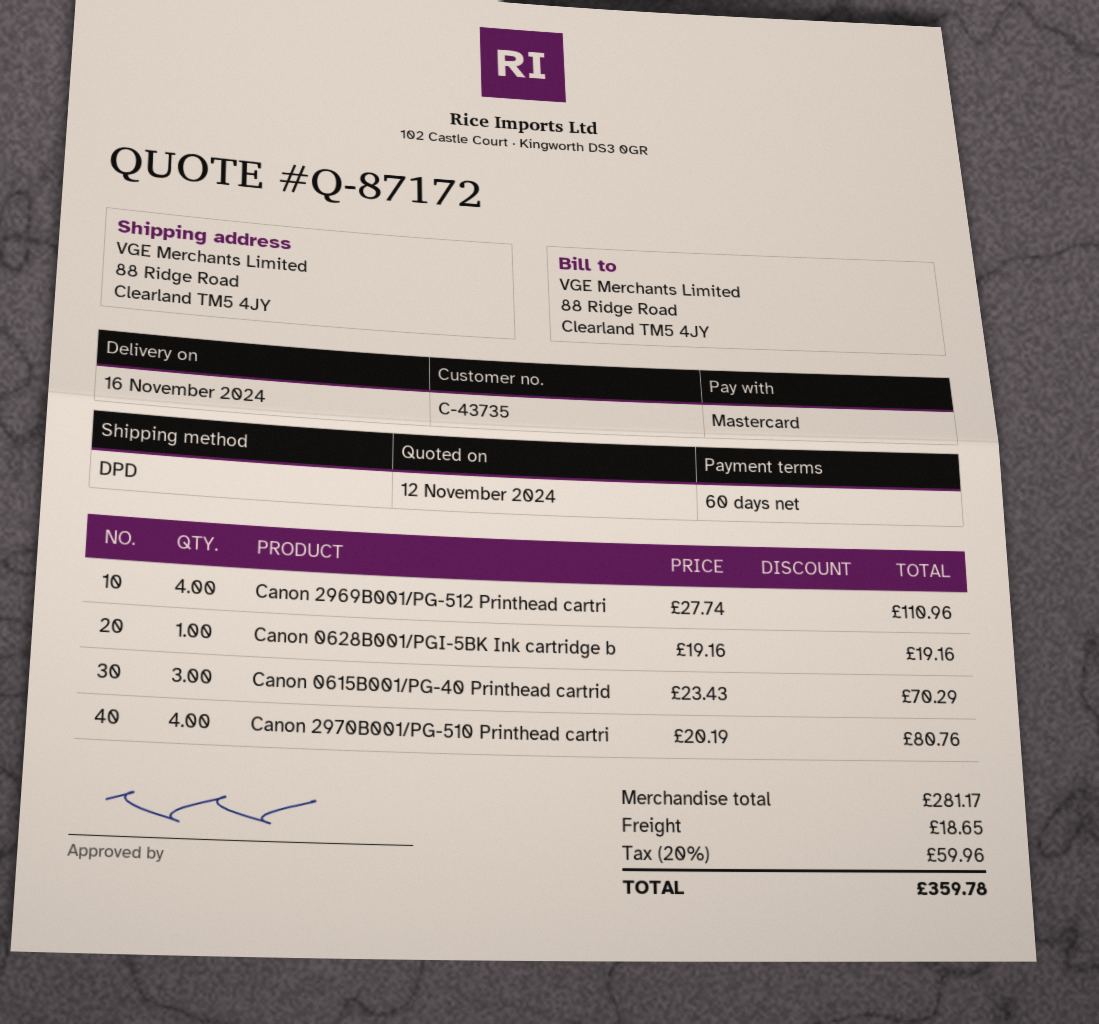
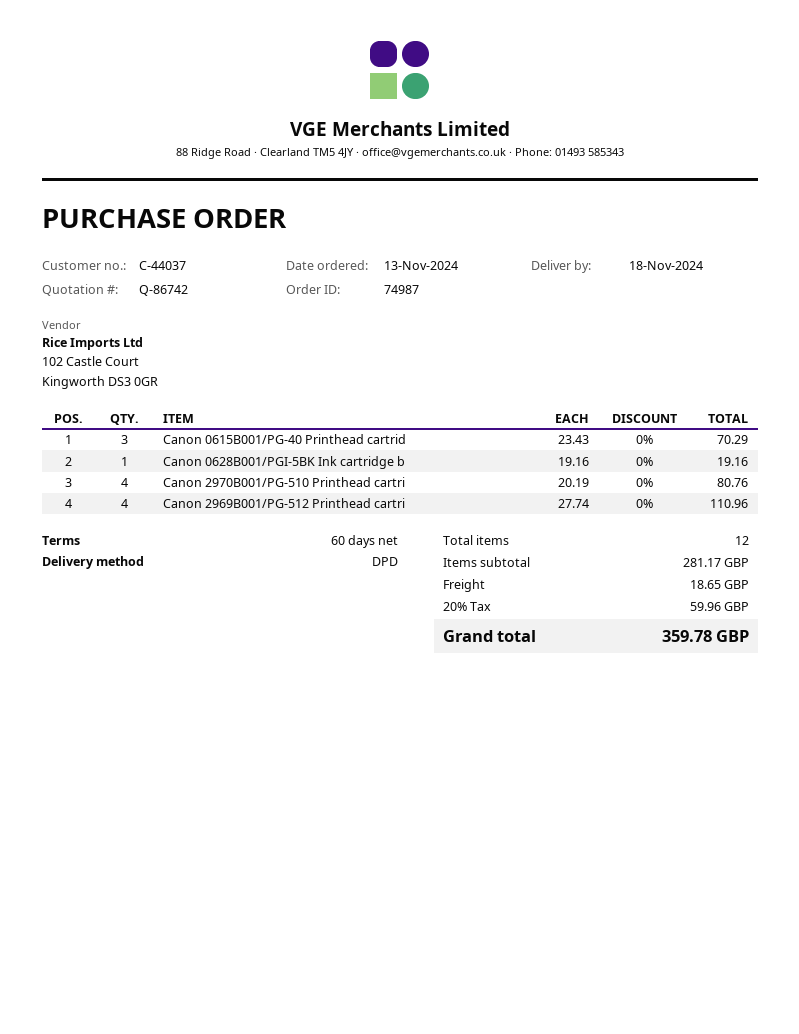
quote number: Q-87172 -> Q-86742
delivery date: 2024-11-16 -> 2024-11-18
customer number: C-43735 -> C-44037

